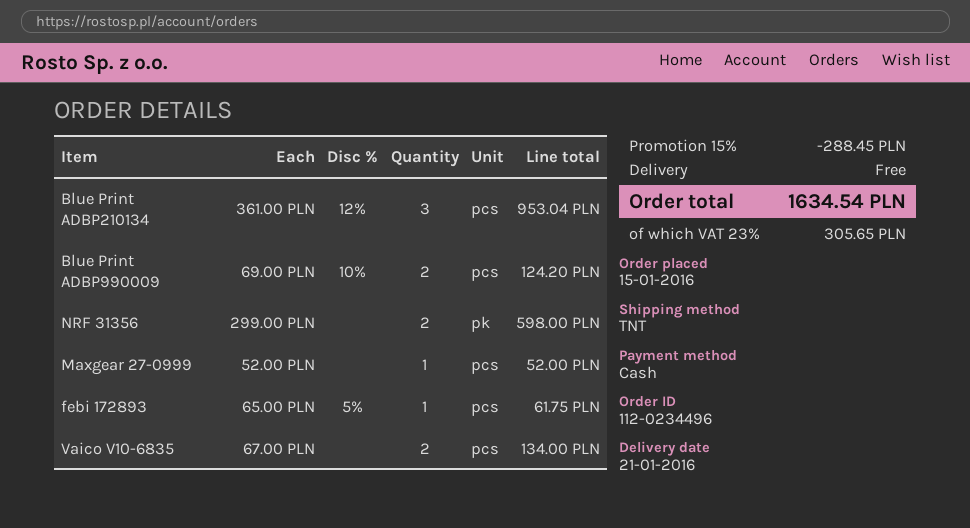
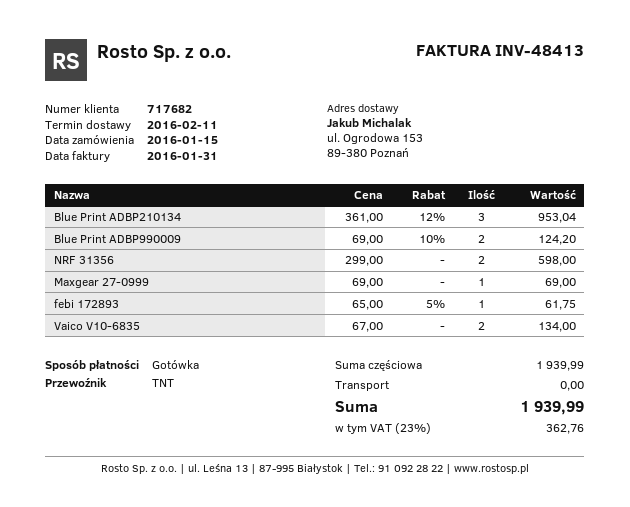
delivery date: 2016-01-21 -> 2016-02-11
Maxgear 27-0999: 1 x 52.00 = 52.00 -> 1 x 69.00 = 69.00
discount: 15% = 288.45 -> none
tax: 23% = 305.65 -> 23% = 362.76
total: 1634.54 -> 1939.99

